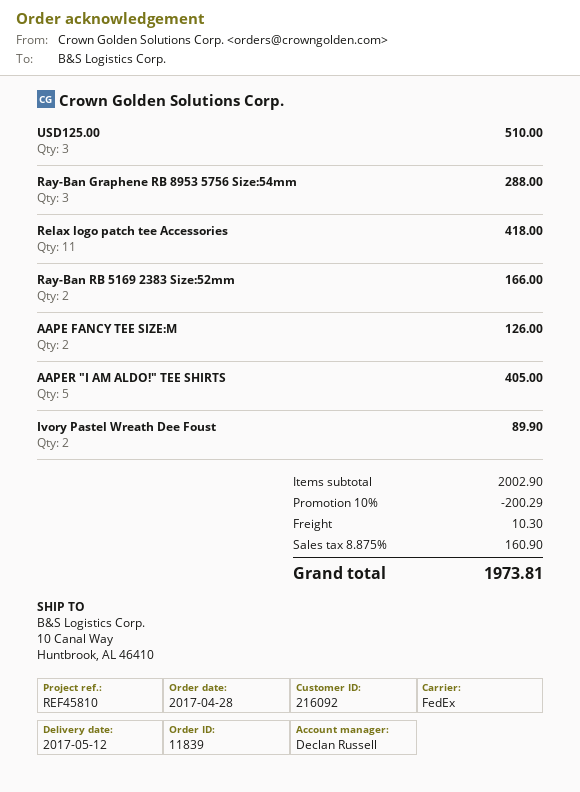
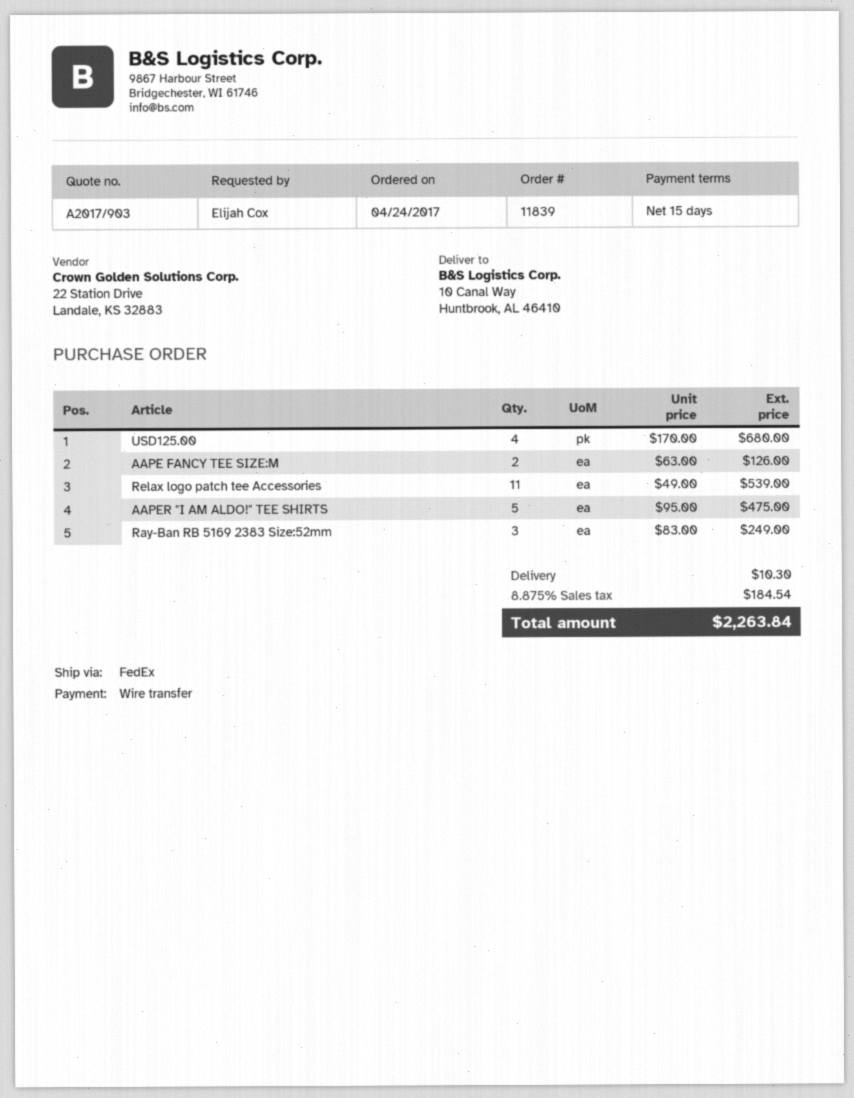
order date: 2017-04-28 -> 2017-04-24
USD125.00: 3 for 510.00 -> 4 for 680.00
Ray-Ban Graphene RB 8953 5756 Size:54mm: 3 for 288.00 -> none
Relax logo patch tee Accessories: 11 for 418.00 -> 11 for 539.00
Ray-Ban RB 5169 2383 Size:52mm: 2 for 166.00 -> 3 for 249.00
AAPER "I AM ALDO!" TEE SHIRTS: 5 for 405.00 -> 5 for 475.00
Ivory Pastel Wreath Dee Foust: 2 for 89.90 -> none
discount: 10% = 200.29 -> none
tax: 8.875% = 160.90 -> 8.875% = 184.54
total: 1973.81 -> 2263.84

